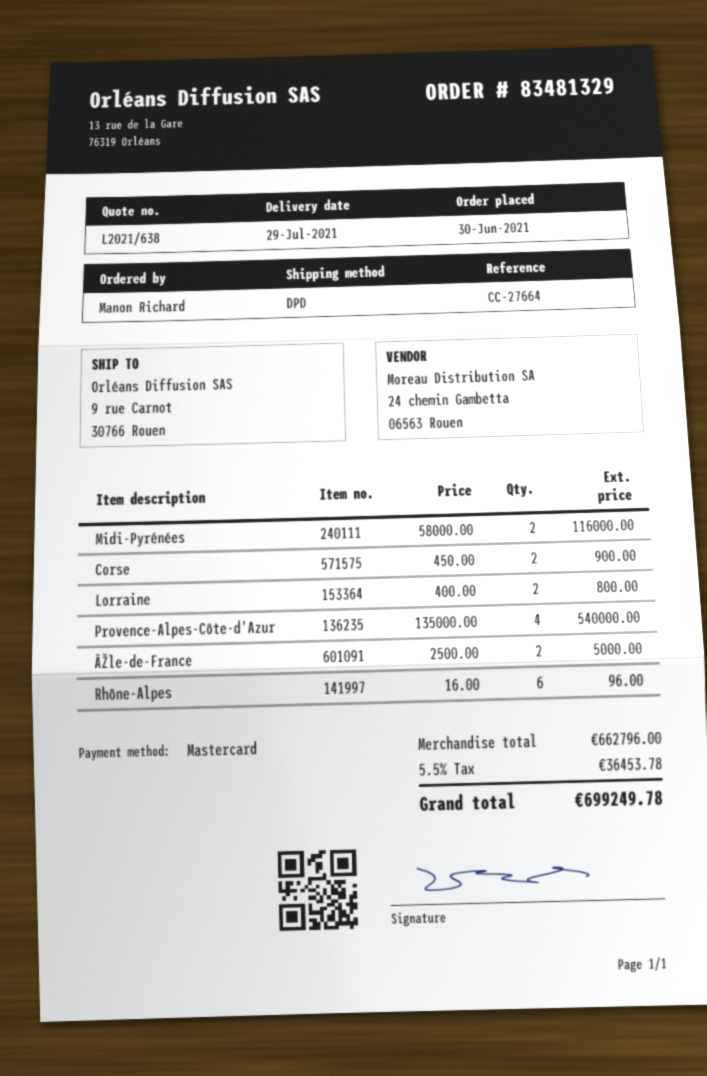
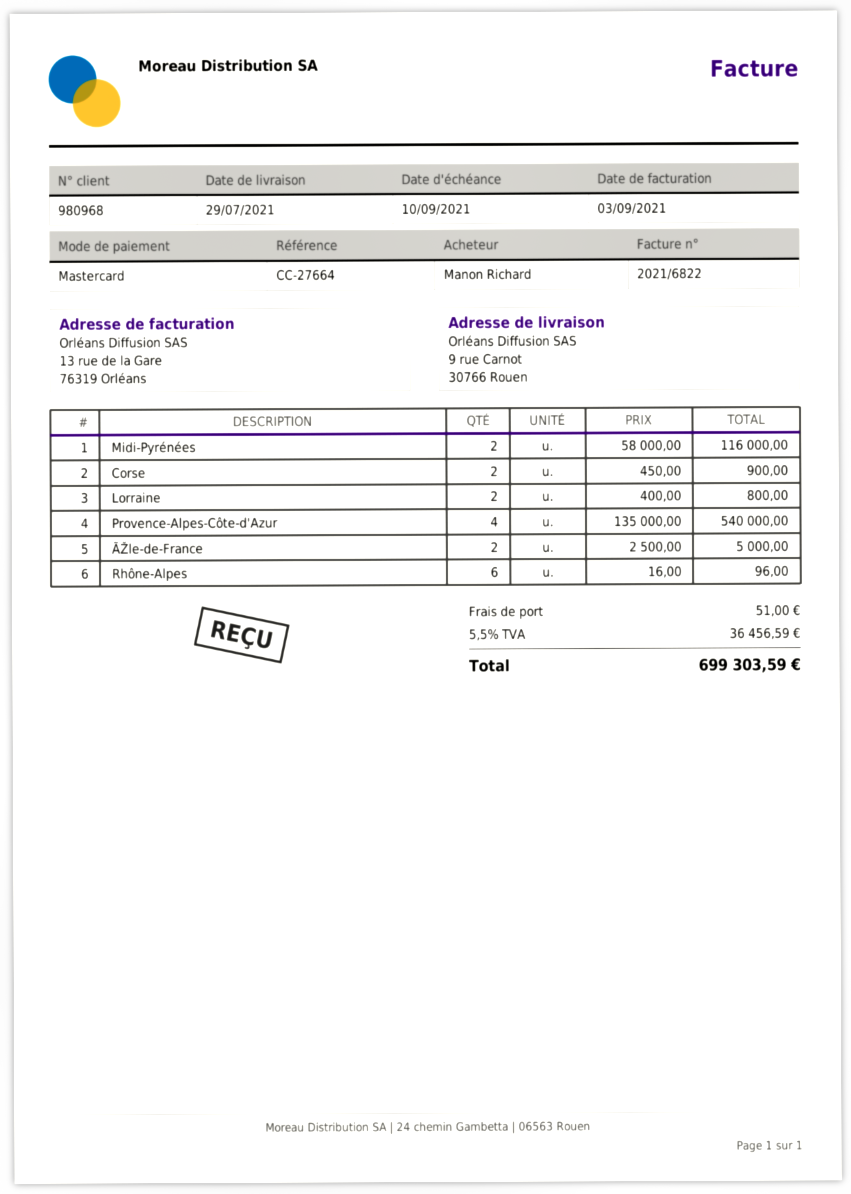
shipping: none -> 51.00
tax: 5.5% = 36453.78 -> 5.5% = 36456.59
total: 699249.78 -> 699303.59

